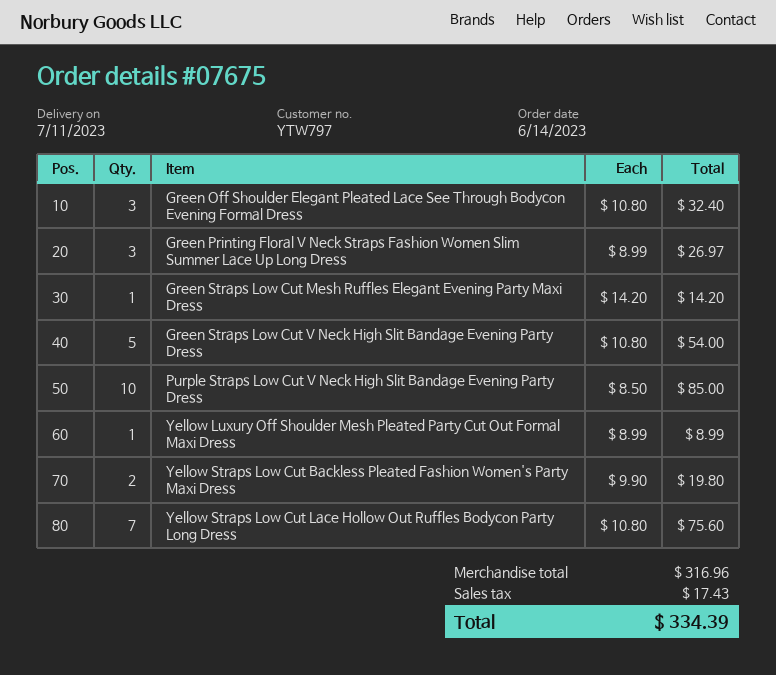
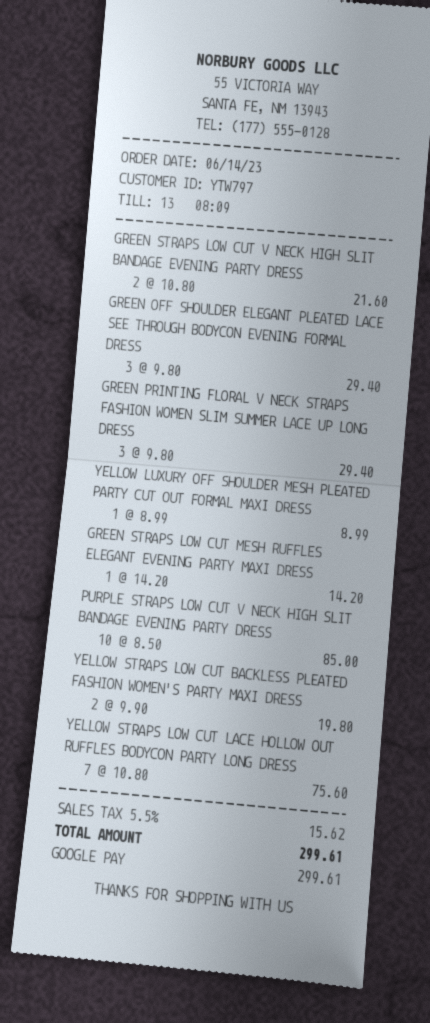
Green Off Shoulder Elegant Pleated Lace See Through Bodycon Evening Formal Dress: 3 x 10.80 = 32.40 -> 3 x 9.80 = 29.40
Green Printing Floral V Neck Straps Fashion Women Slim Summer Lace Up Long Dress: 3 x 8.99 = 26.97 -> 3 x 9.80 = 29.40
Green Straps Low Cut V Neck High Slit Bandage Evening Party Dress: 5 x 10.80 = 54.00 -> 2 x 10.80 = 21.60
tax: 17.43 -> 15.62
total: 334.39 -> 299.61

